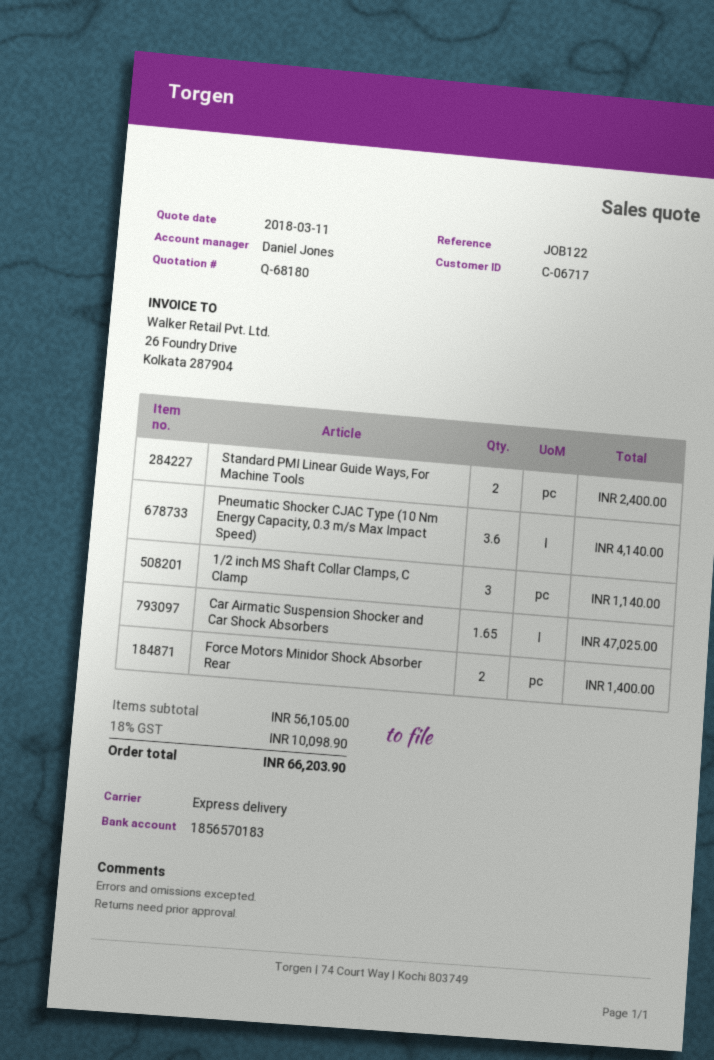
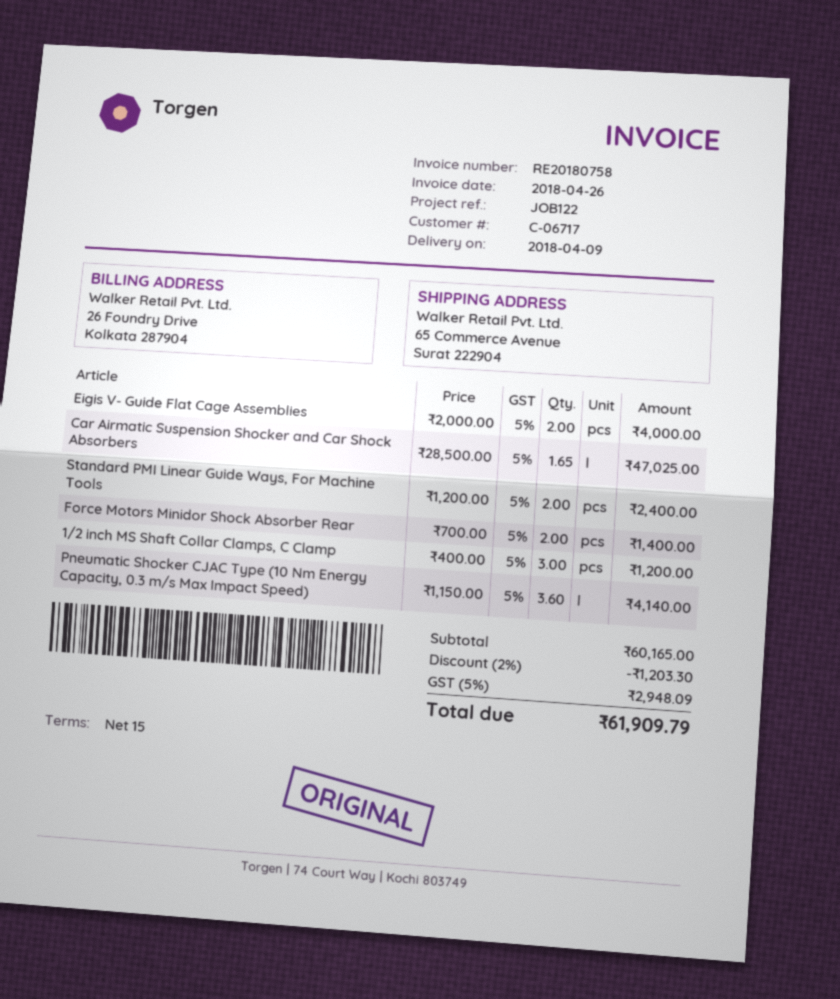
1/2 inch MS Shaft Collar Clamps, C Clamp: 3 for 1140.00 -> 3 for 1200.00
Eigis V- Guide Flat Cage Assemblies: none -> 2 for 4000.00
subtotal: 56105.00 -> 60165.00
discount: none -> 2% = 1203.30
tax: 18% = 10098.90 -> 5% = 2948.09
total: 66203.90 -> 61909.79

